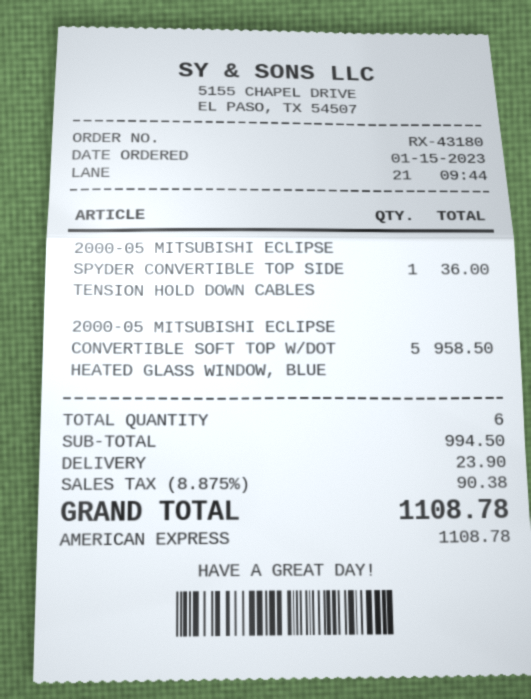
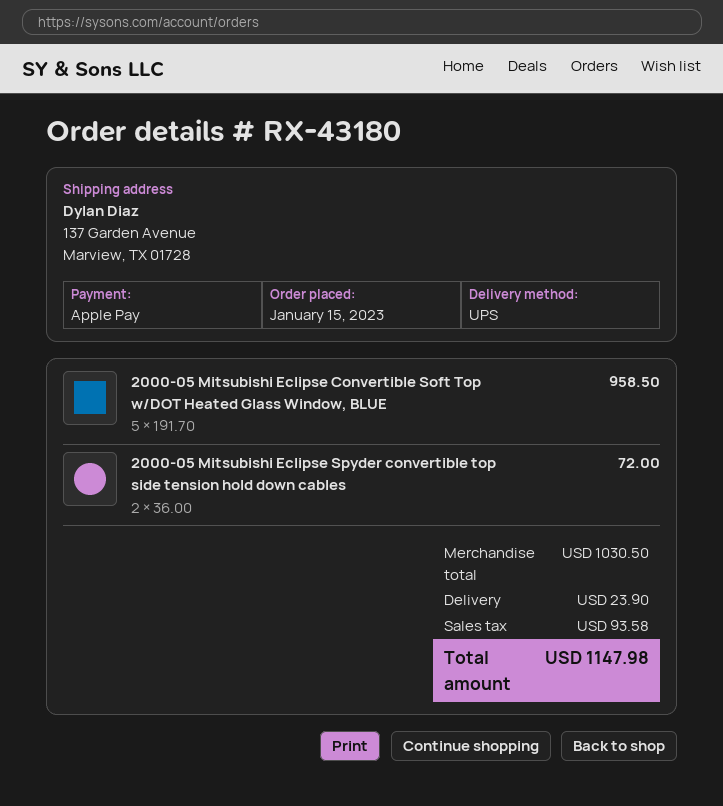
payment method: American Express -> Apple Pay
2000-05 MITSUBISHI ECLIPSE SPYDER CONVERTIBLE TOP SIDE TENSION HOLD DOWN CABLES: 1 for 36.00 -> 2 for 72.00
subtotal: 994.50 -> 1030.50
tax: 90.38 -> 93.58
total: 1108.78 -> 1147.98

